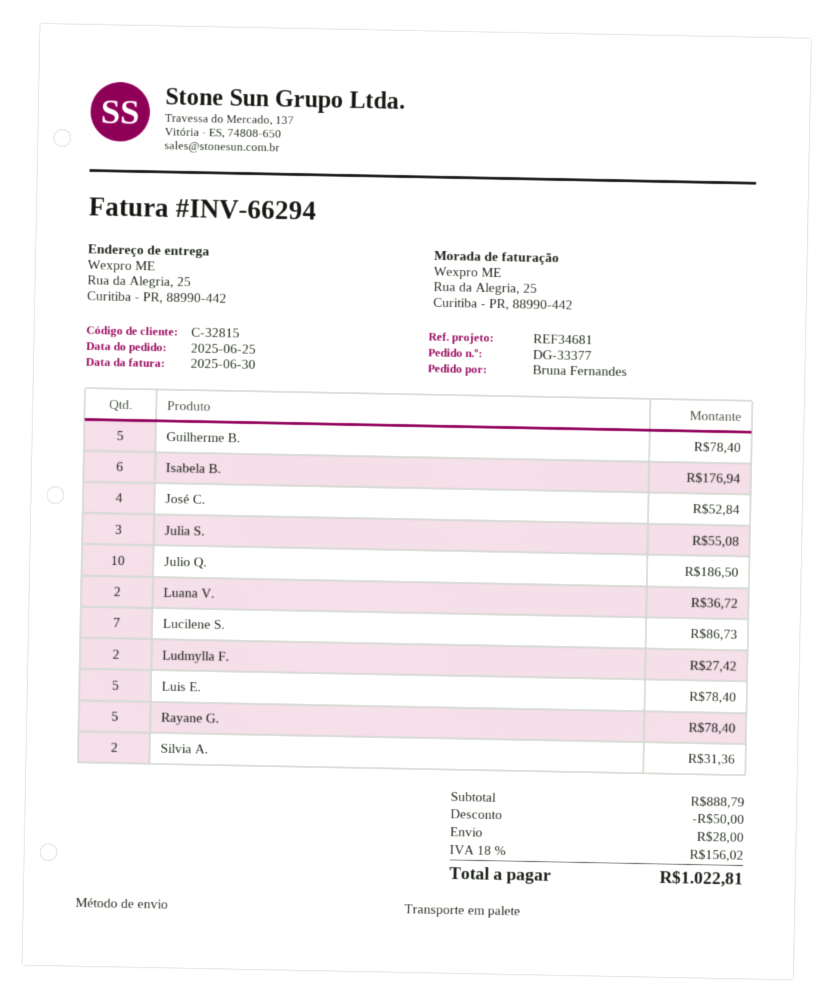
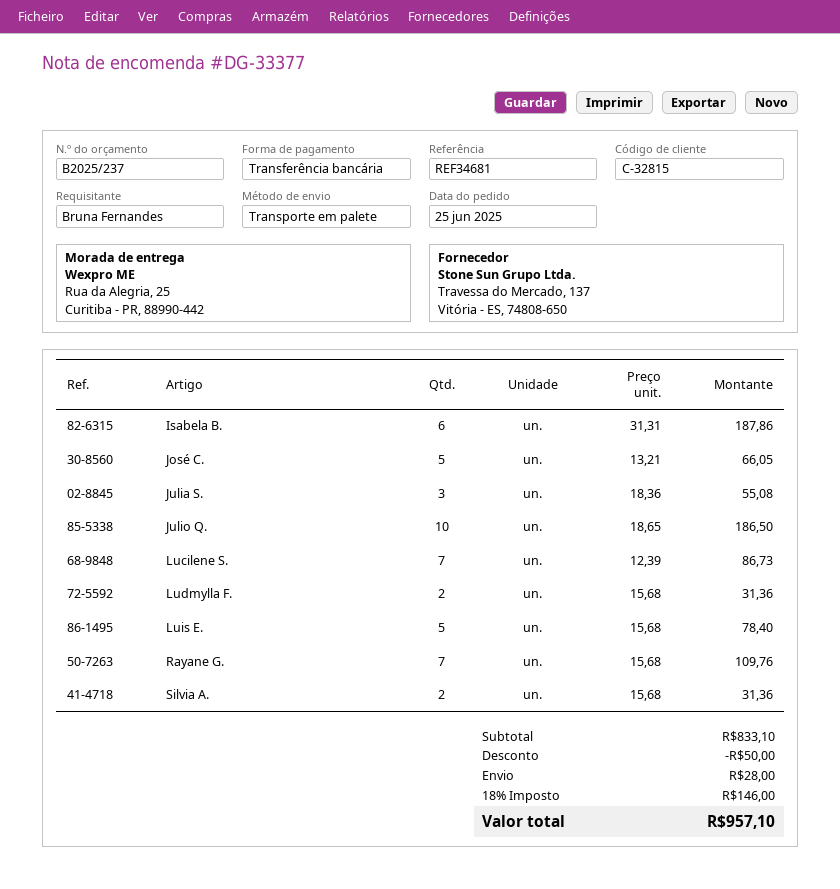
Guilherme B.: 5 for 78.40 -> none
Isabela B.: 6 for 176.94 -> 6 for 187.86
José C.: 4 for 52.84 -> 5 for 66.05
Luana V.: 2 for 36.72 -> none
Ludmylla F.: 2 for 27.42 -> 2 for 31.36
Rayane G.: 5 for 78.40 -> 7 for 109.76
subtotal: 888.79 -> 833.10
tax: 18% = 156.02 -> 18% = 146.00
total: 1022.81 -> 957.10

